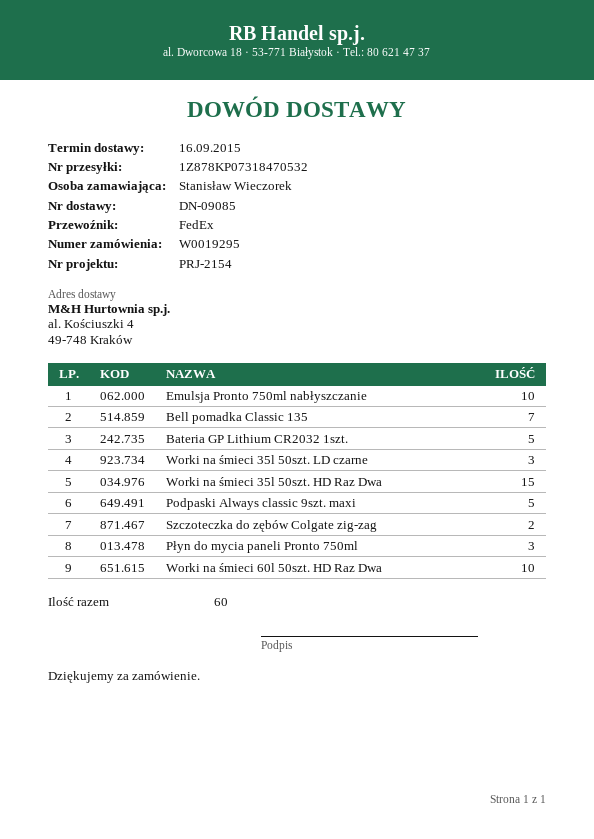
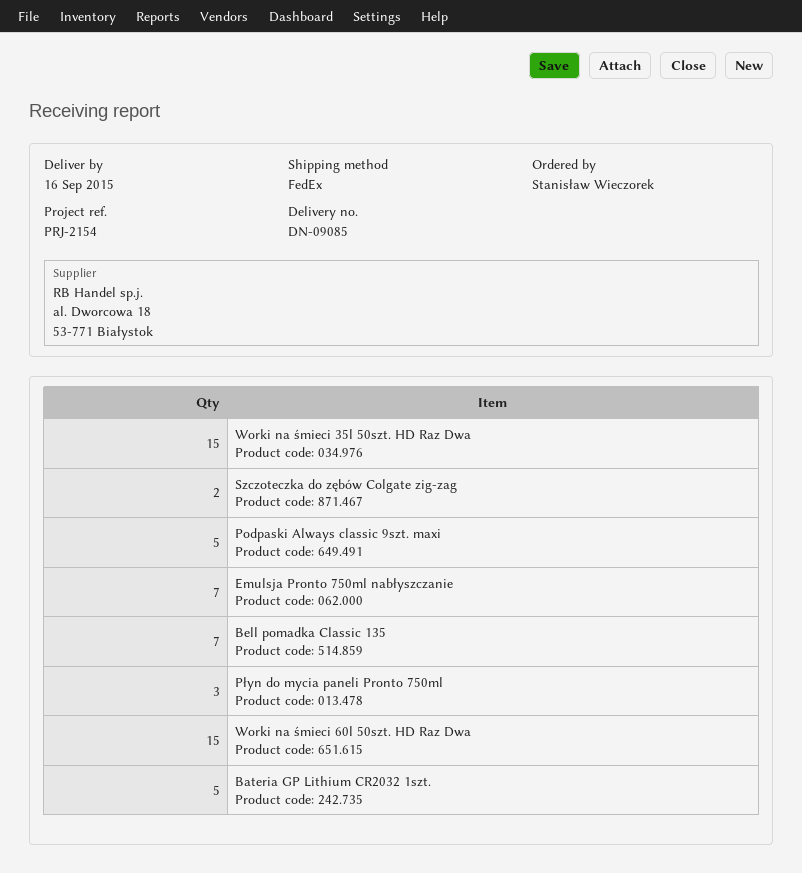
Emulsja Pronto 750ml nabłyszczanie: 10 -> 7
Worki na śmieci 35l 50szt. LD czarne: 3 -> none
Worki na śmieci 60l 50szt. HD Raz Dwa: 10 -> 15

